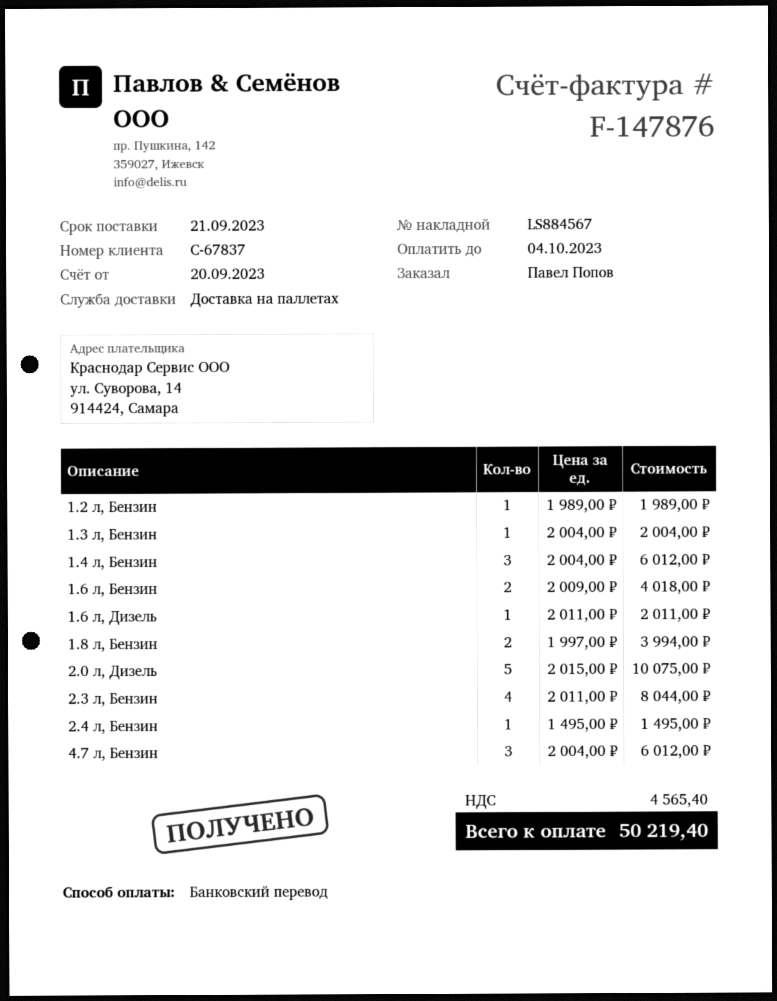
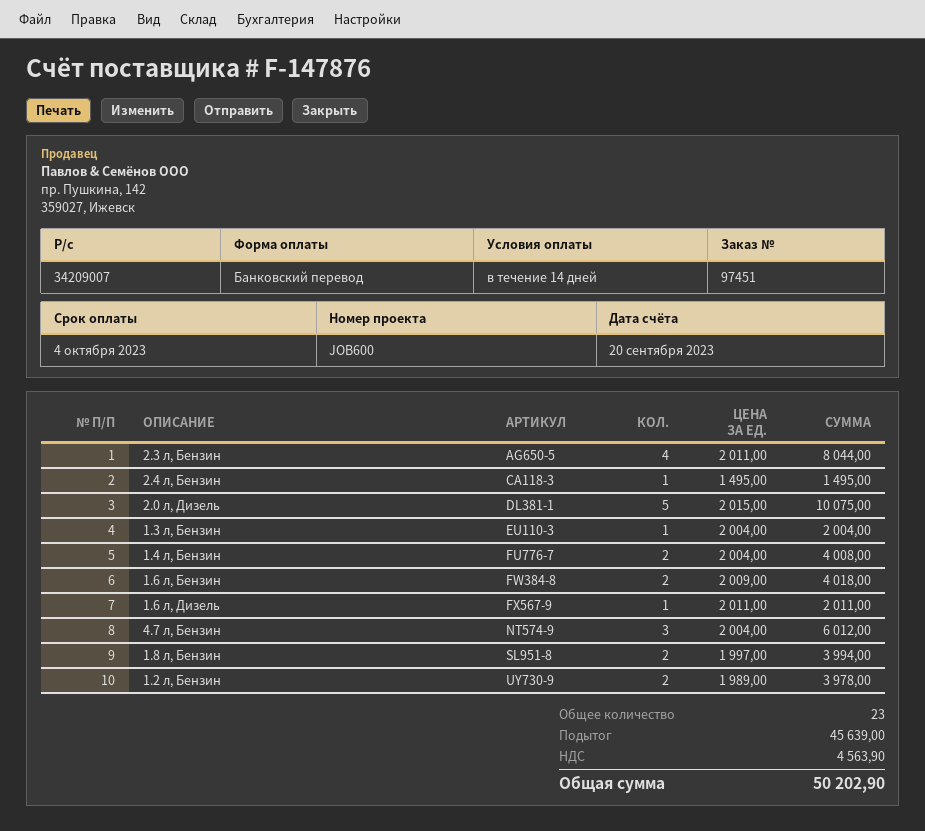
1.2 л, Бензин: 1 x 1989.00 = 1989.00 -> 2 x 1989.00 = 3978.00
1.4 л, Бензин: 3 x 2004.00 = 6012.00 -> 2 x 2004.00 = 4008.00
tax: 4565.40 -> 4563.90
total: 50219.40 -> 50202.90

